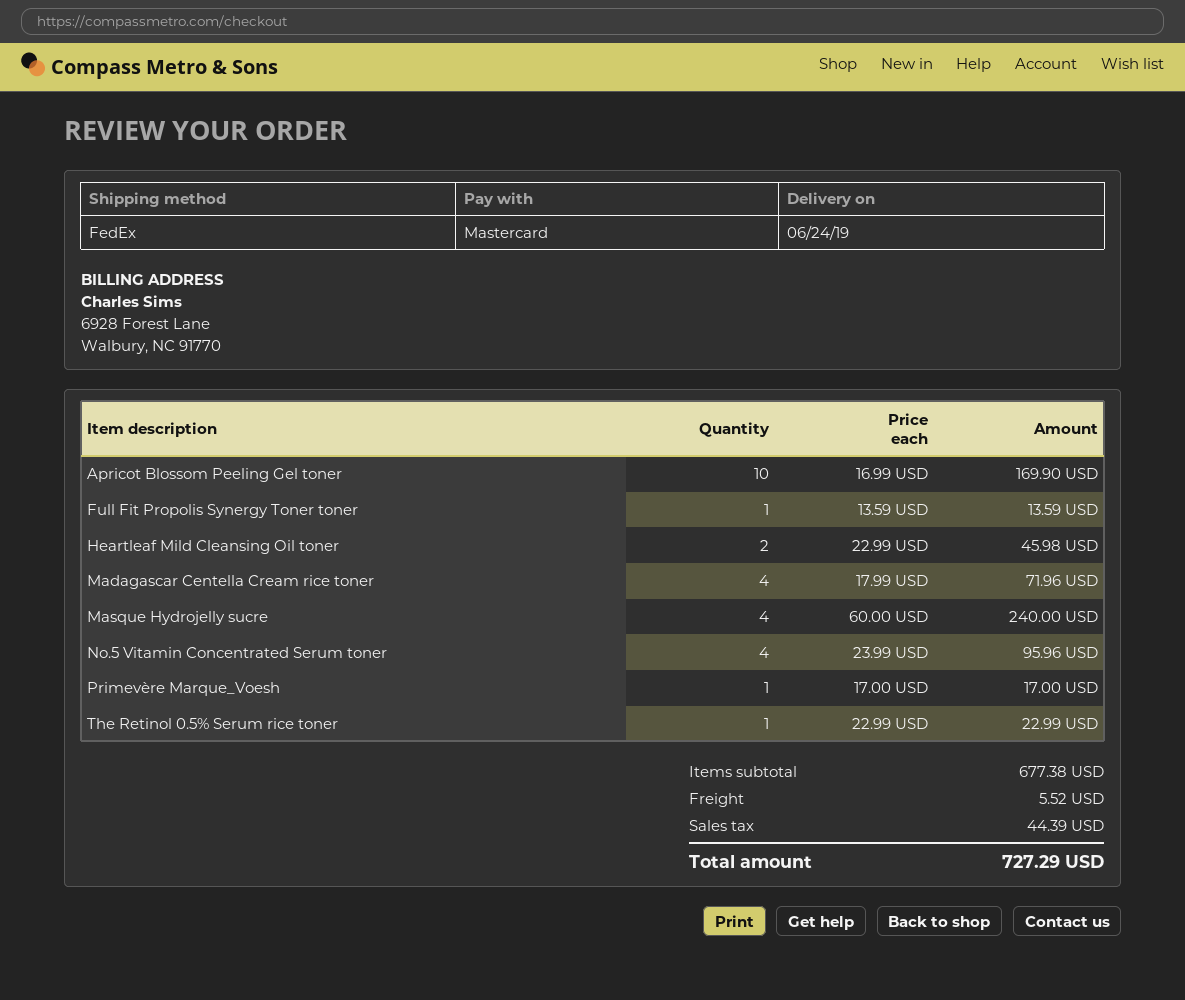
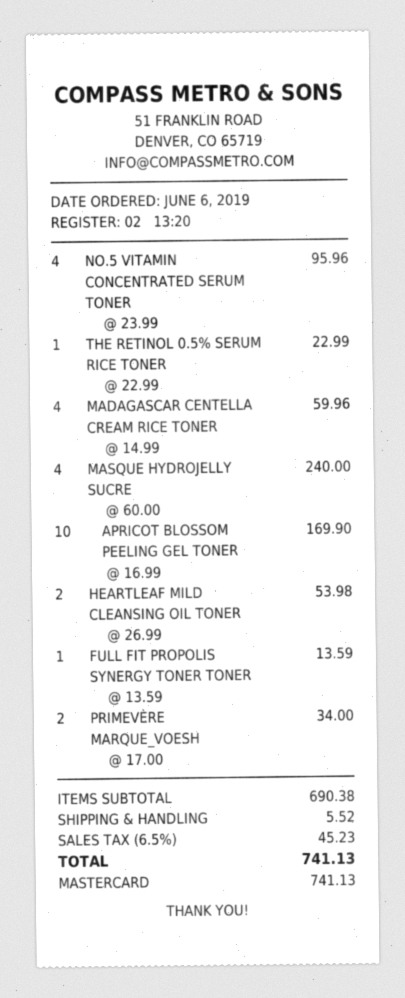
Heartleaf Mild Cleansing Oil toner: 2 x 22.99 = 45.98 -> 2 x 26.99 = 53.98
Madagascar Centella Cream rice toner: 4 x 17.99 = 71.96 -> 4 x 14.99 = 59.96
Primevère Marque_Voesh: 1 x 17.00 = 17.00 -> 2 x 17.00 = 34.00
subtotal: 677.38 -> 690.38
tax: 44.39 -> 45.23
total: 727.29 -> 741.13

